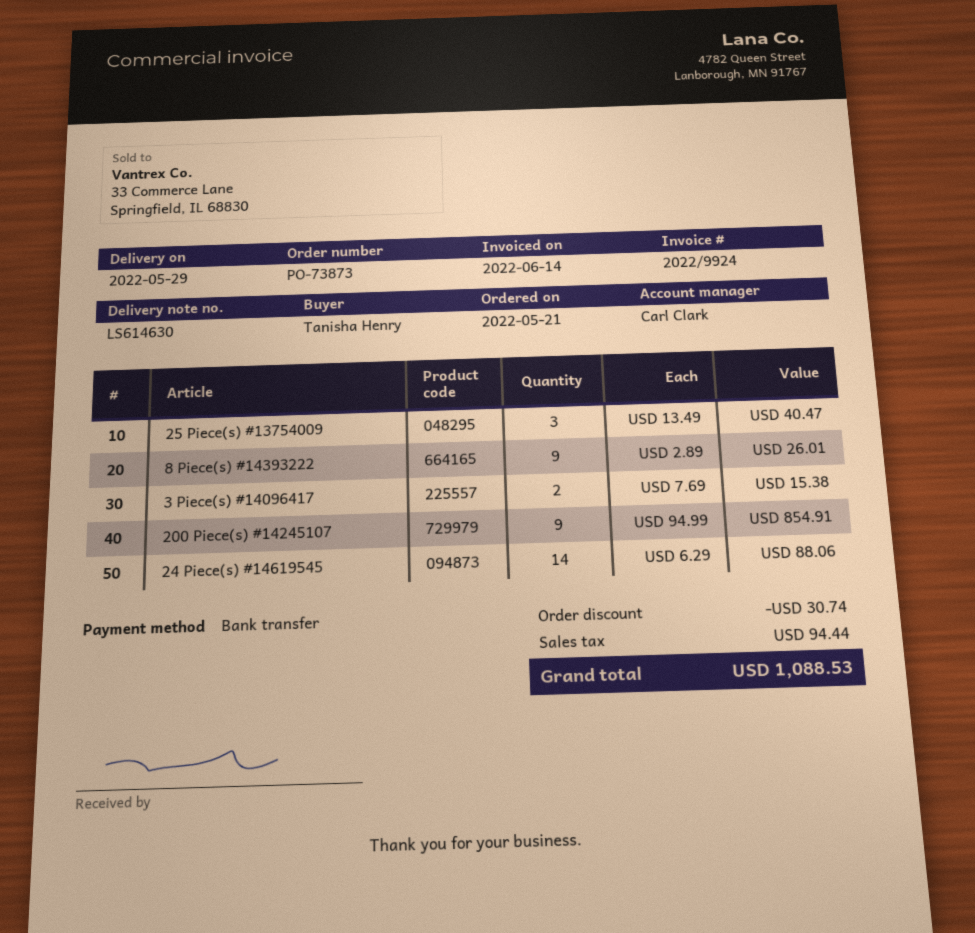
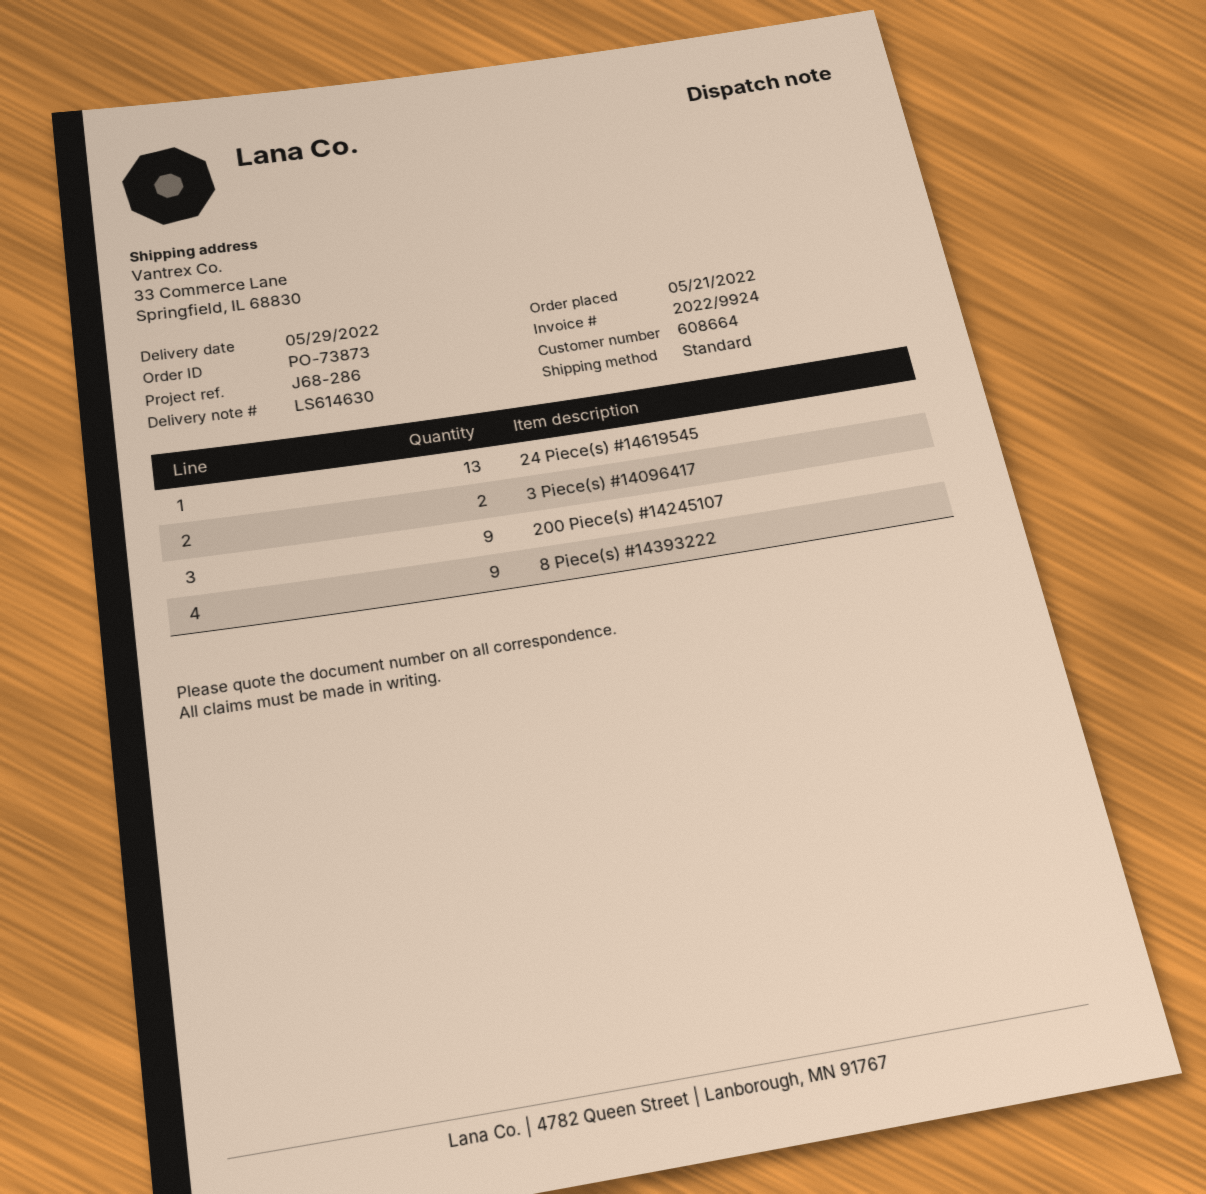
25 Piece(s) #13754009: 3 -> none
24 Piece(s) #14619545: 14 -> 13

